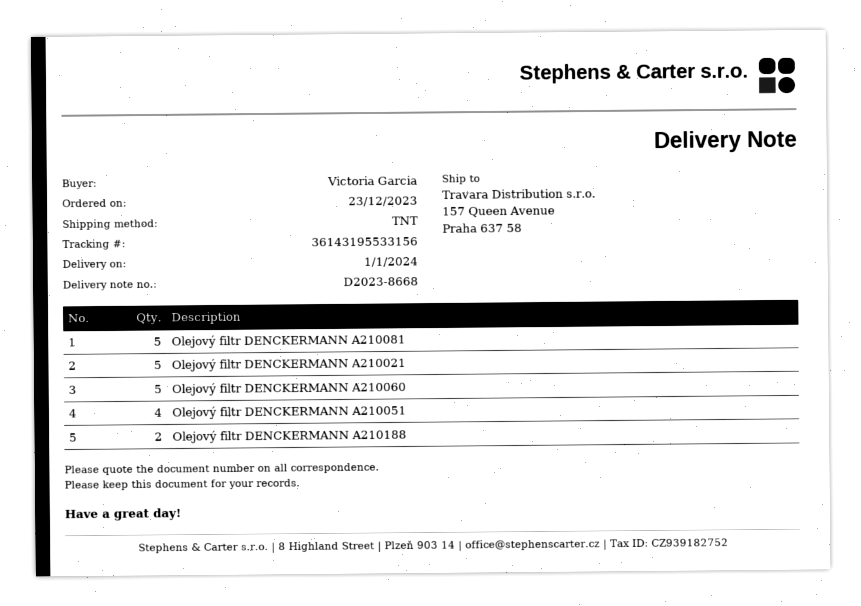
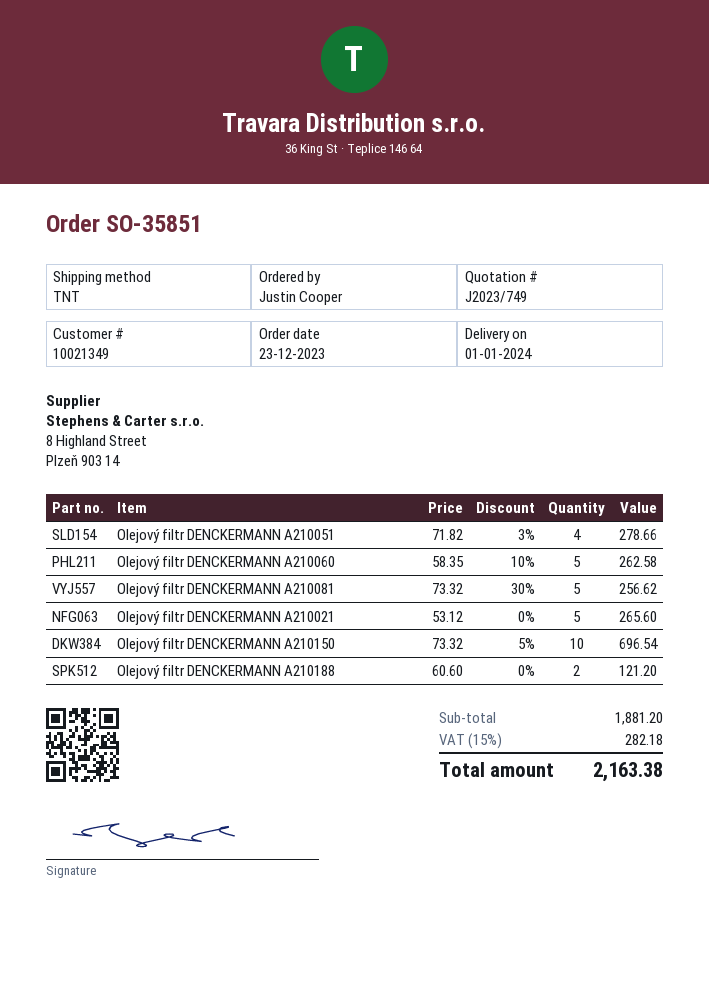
ordered by: Victoria Garcia -> Justin Cooper
Olejový filtr DENCKERMANN A210150: none -> 10

